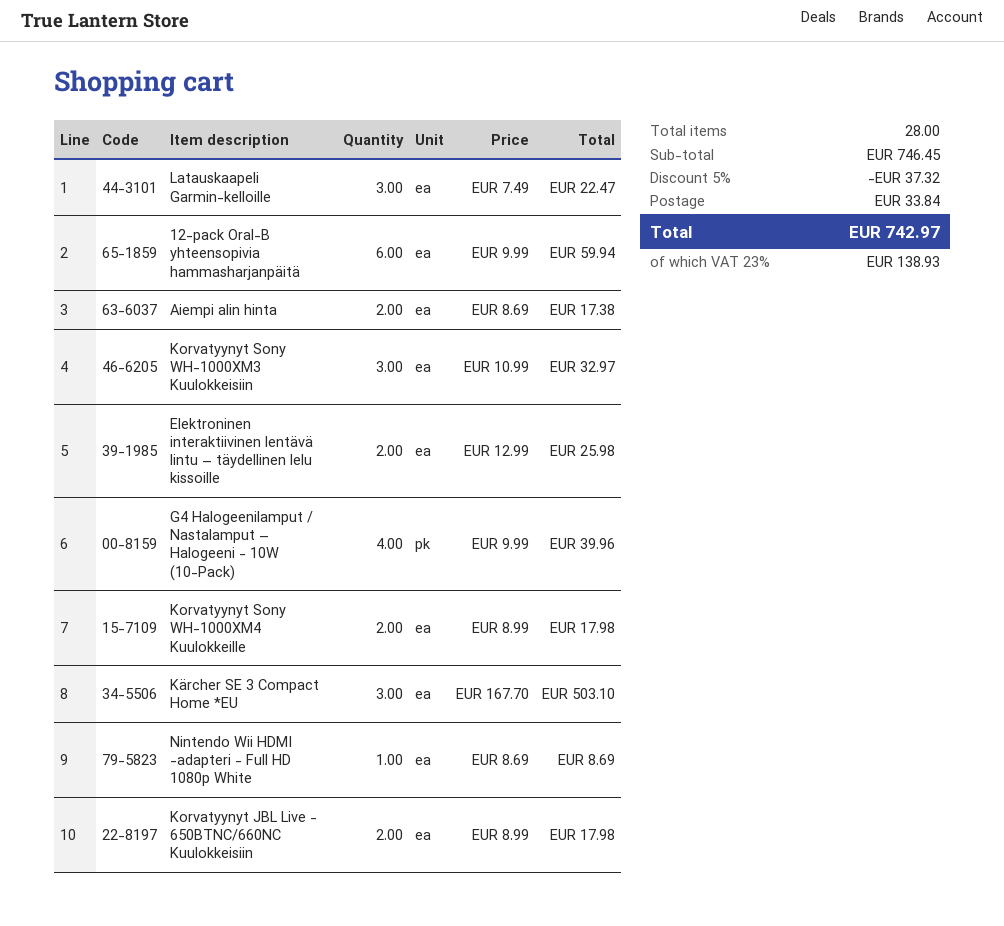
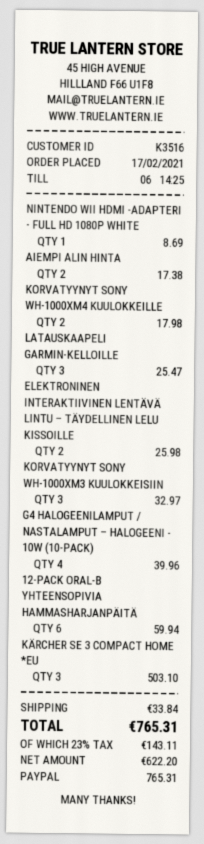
Latauskaapeli Garmin-kelloille: 3 for 22.47 -> 3 for 25.47
Korvatyynyt JBL Live - 650BTNC/660NC Kuulokkeisiin: 2 for 17.98 -> none
discount: 5% = 37.32 -> none
tax: 23% = 138.93 -> 23% = 143.11
total: 742.97 -> 765.31

